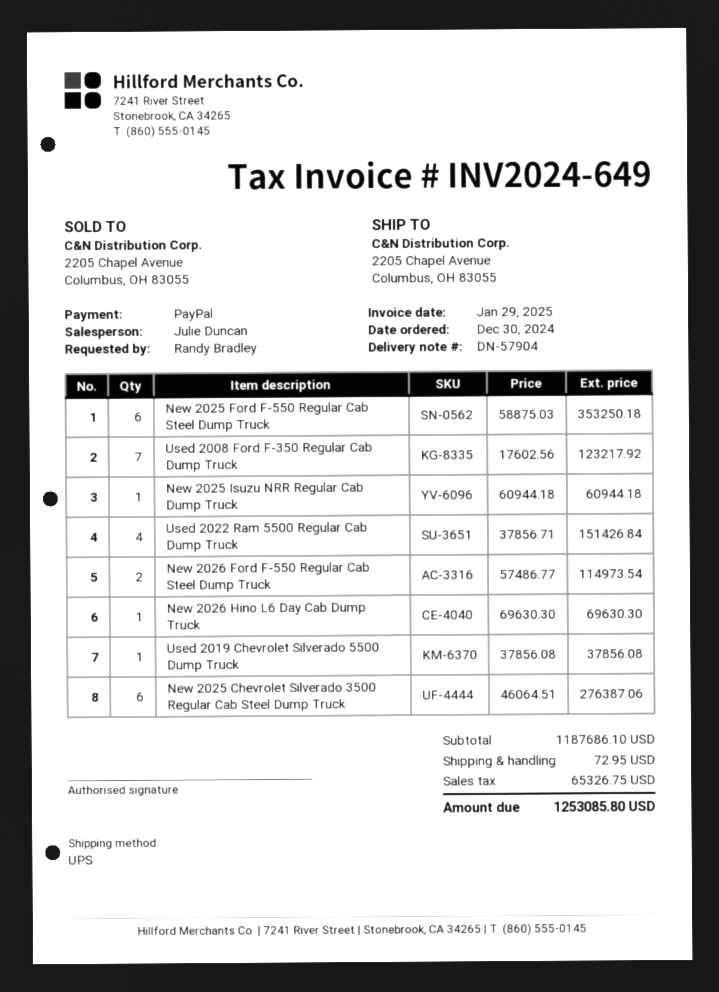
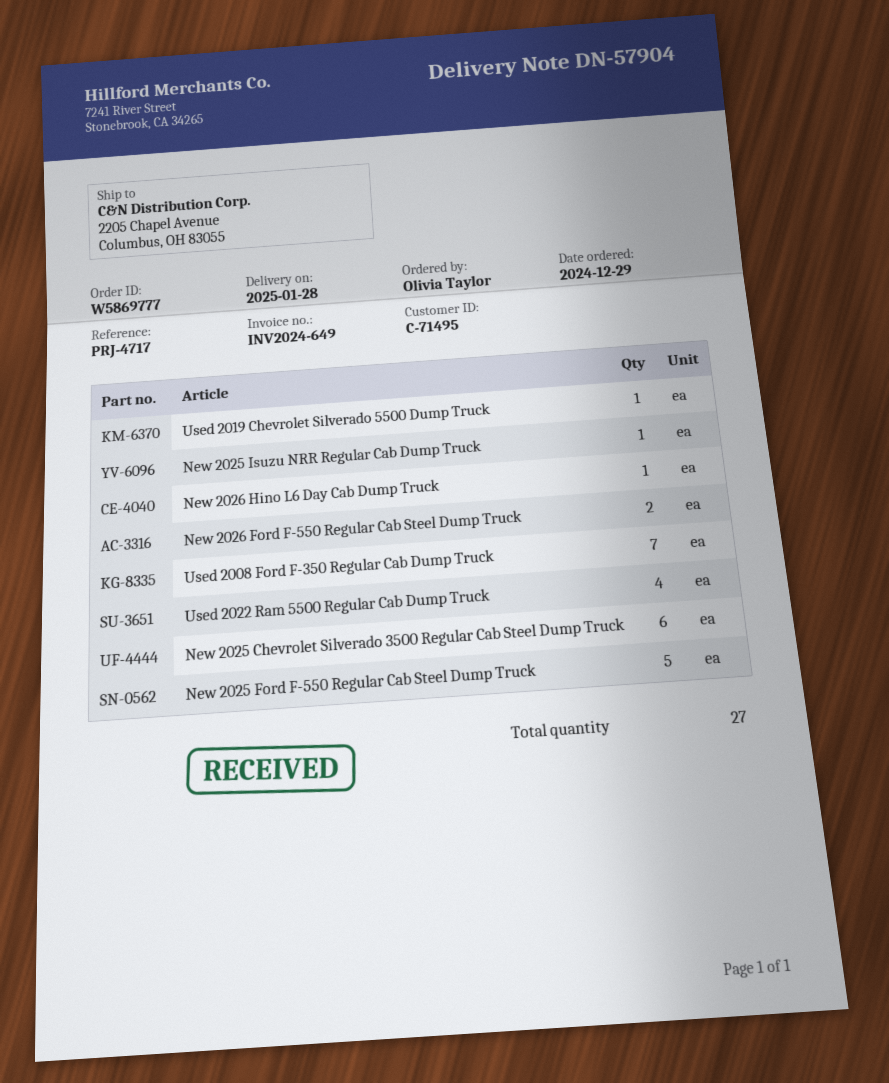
order date: 2024-12-30 -> 2024-12-29
ordered by: Randy Bradley -> Olivia Taylor
New 2025 Ford F-550 Regular Cab Steel Dump Truck: 6 -> 5

